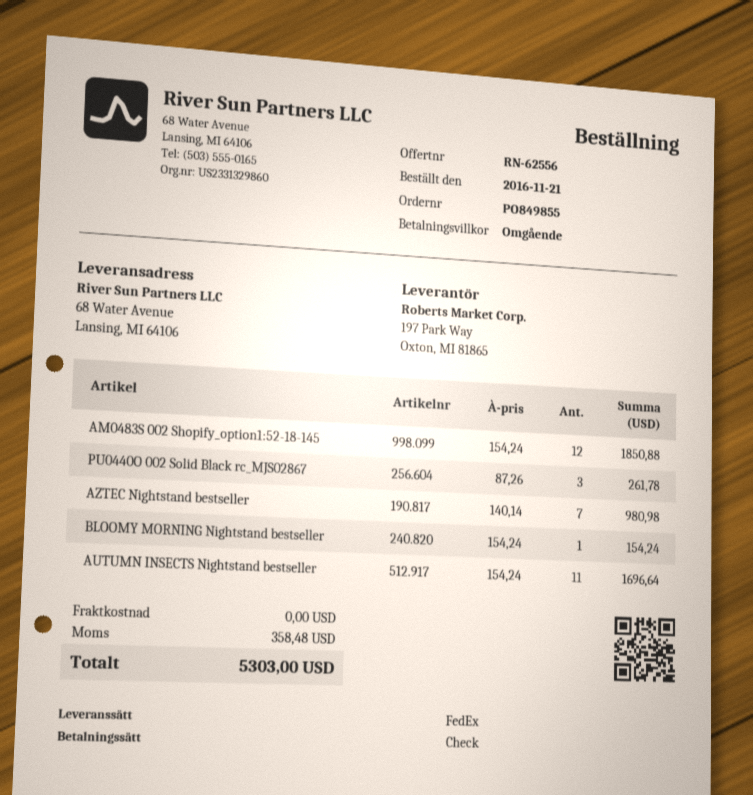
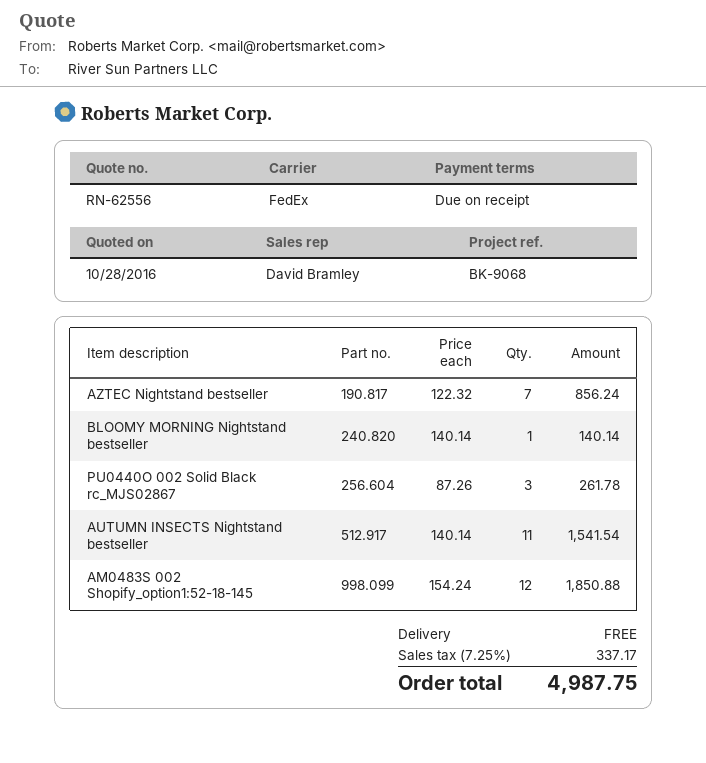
AZTEC Nightstand bestseller: 7 x 140.14 = 980.98 -> 7 x 122.32 = 856.24
BLOOMY MORNING Nightstand bestseller: 1 x 154.24 = 154.24 -> 1 x 140.14 = 140.14
AUTUMN INSECTS Nightstand bestseller: 11 x 154.24 = 1696.64 -> 11 x 140.14 = 1541.54
tax: 358.48 -> 337.17
total: 5303.00 -> 4987.75

